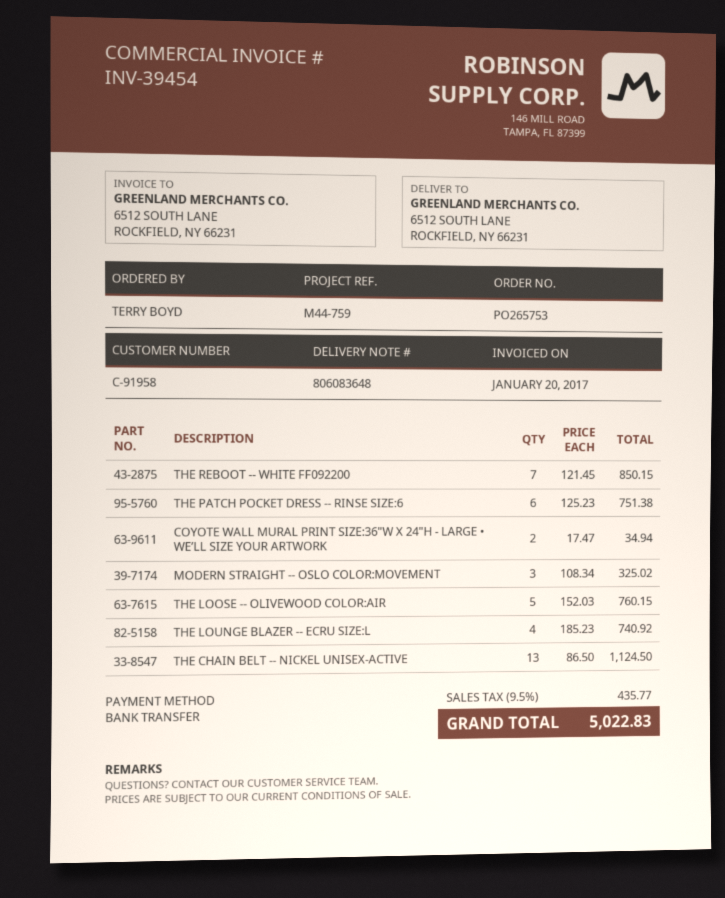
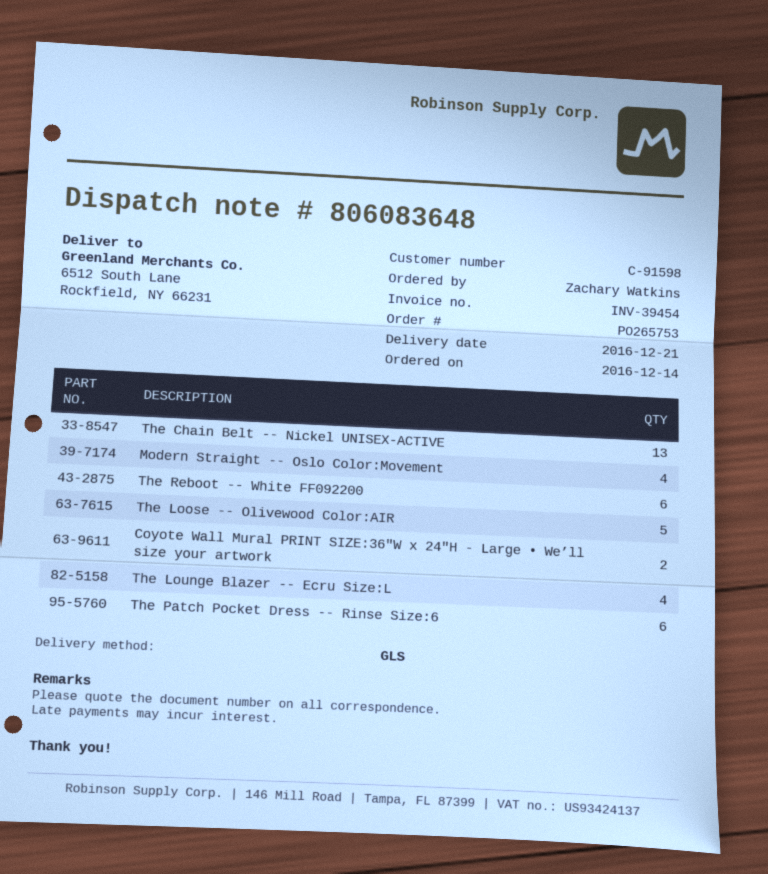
customer number: C-91958 -> C-91598
ordered by: TERRY BOYD -> Zachary Watkins
THE REBOOT -- WHITE FF092200: 7 -> 6
MODERN STRAIGHT -- OSLO COLOR:MOVEMENT: 3 -> 4

